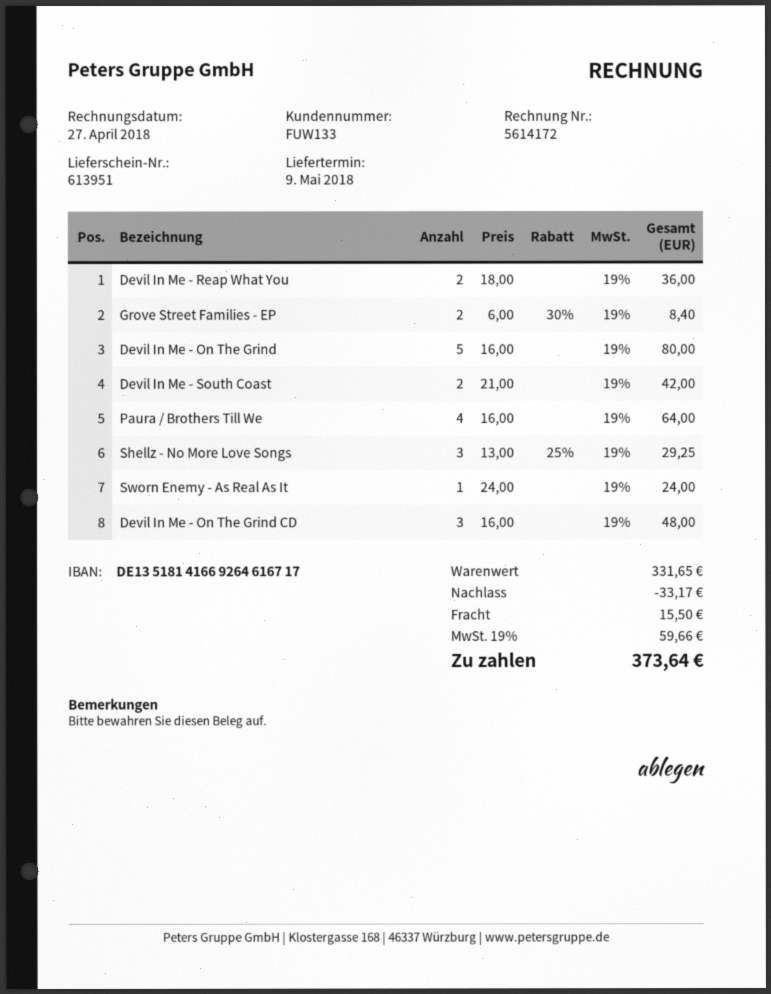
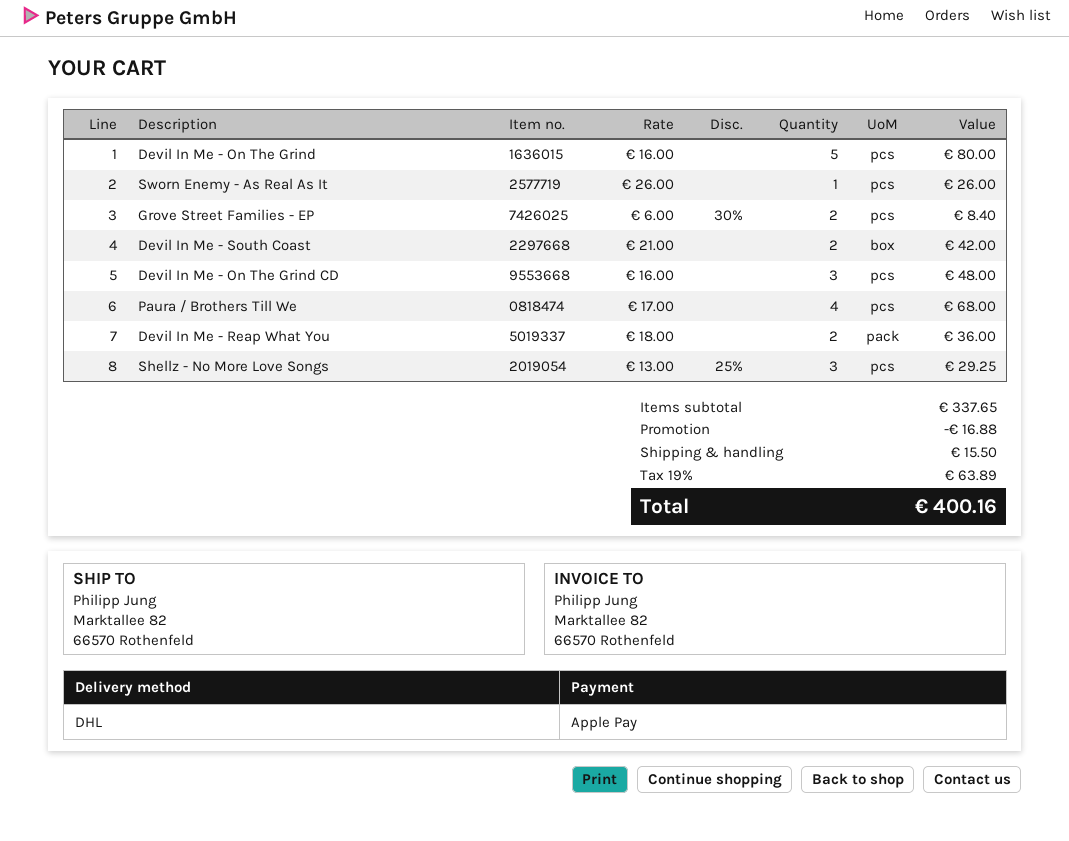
Paura / Brothers Till We: 4 x 16.00 = 64.00 -> 4 x 17.00 = 68.00
Sworn Enemy - As Real As It: 1 x 24.00 = 24.00 -> 1 x 26.00 = 26.00
subtotal: 331.65 -> 337.65
discount: 33.17 -> 16.88
tax: 19% = 59.66 -> 19% = 63.89
total: 373.64 -> 400.16

